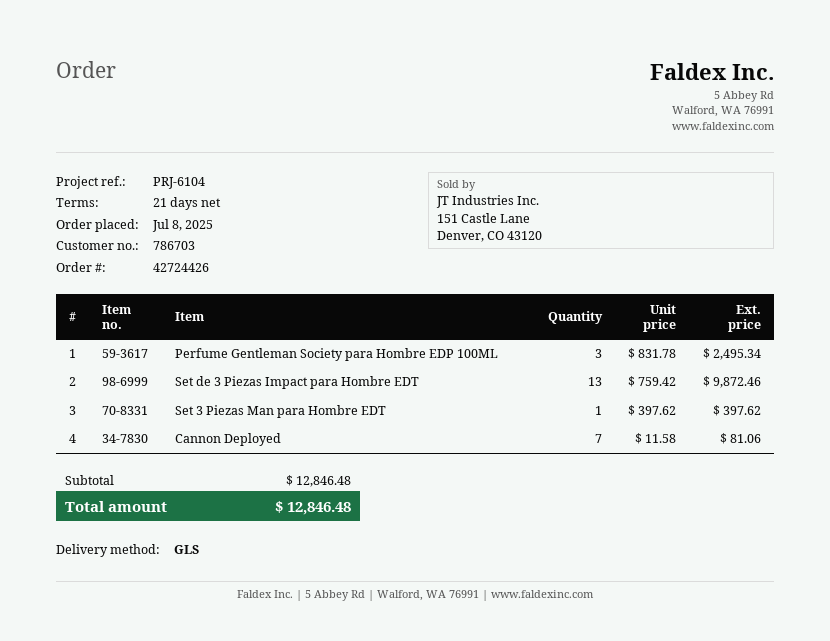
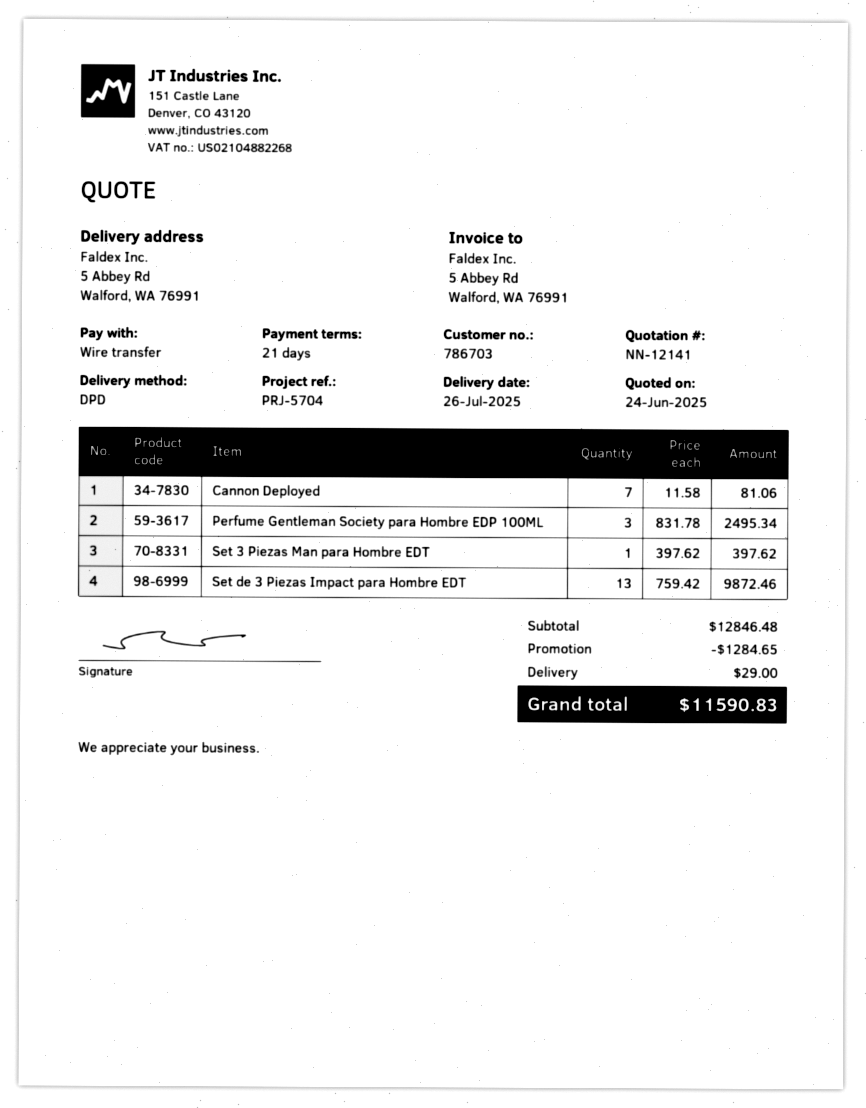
reference: PRJ-6104 -> PRJ-5704
shipping method: GLS -> DPD
discount: none -> 1284.65
shipping: none -> 29.00
total: 12846.48 -> 11590.83

